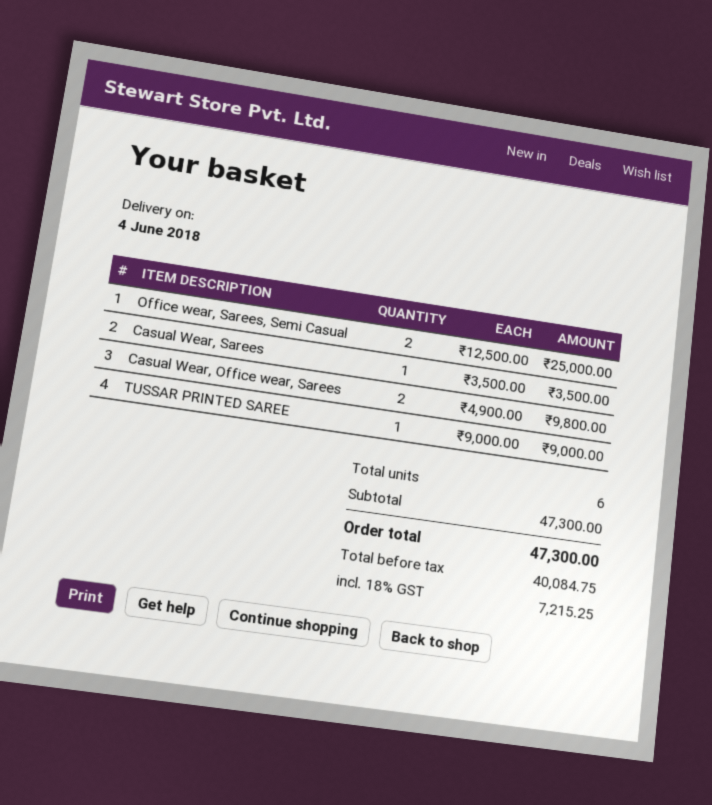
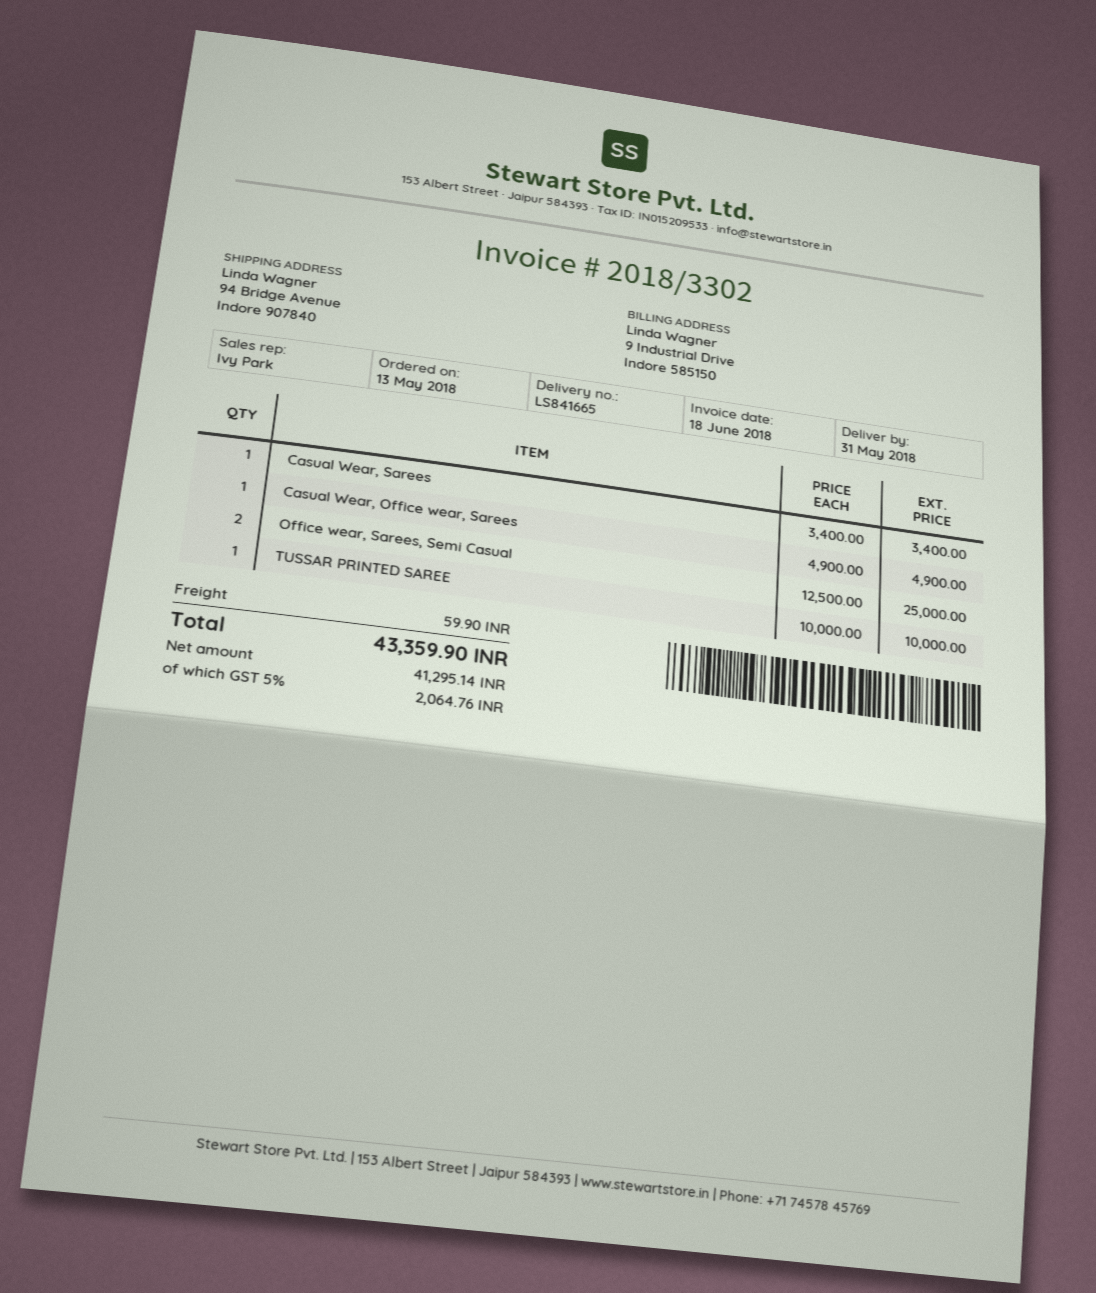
delivery date: 2018-06-04 -> 2018-05-31
Casual Wear, Sarees: 1 x 3500.00 = 3500.00 -> 1 x 3400.00 = 3400.00
Casual Wear, Office wear, Sarees: 2 x 4900.00 = 9800.00 -> 1 x 4900.00 = 4900.00
TUSSAR PRINTED SAREE: 1 x 9000.00 = 9000.00 -> 1 x 10000.00 = 10000.00
shipping: none -> 59.90
net: 40084.75 -> 41295.14
tax: 18% = 7215.25 -> 5% = 2064.76
total: 47300.00 -> 43359.90

